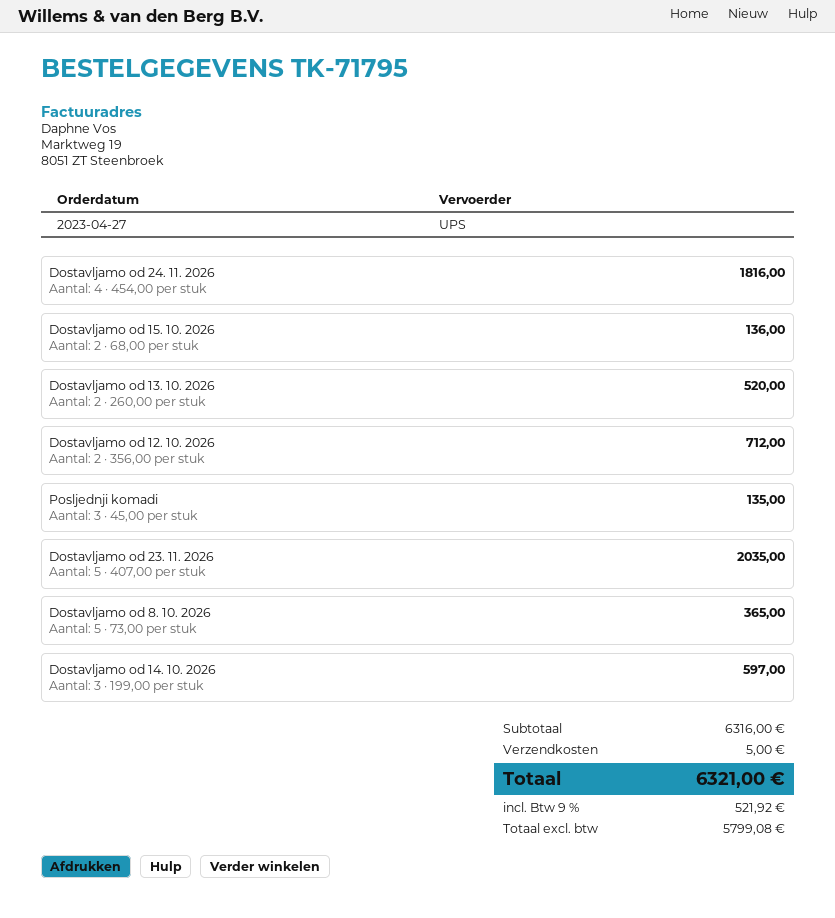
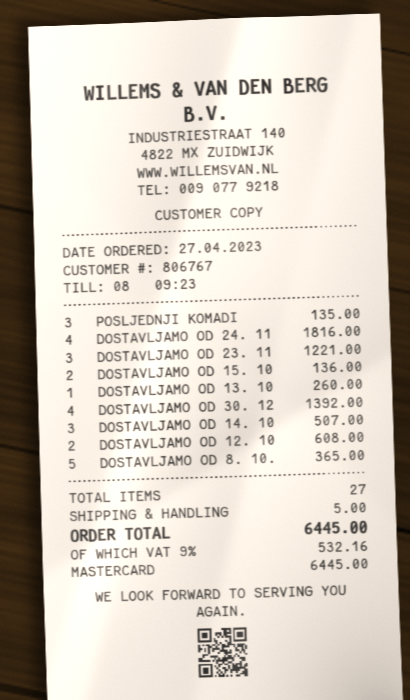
Dostavljamo od 13. 10. 2026: 2 for 520.00 -> 1 for 260.00
Dostavljamo od 12. 10. 2026: 2 for 712.00 -> 2 for 608.00
Dostavljamo od 23. 11. 2026: 5 for 2035.00 -> 3 for 1221.00
Dostavljamo od 14. 10. 2026: 3 for 597.00 -> 3 for 507.00
DOSTAVLJAMO OD 30. 12: none -> 4 for 1392.00
tax: 9% = 521.92 -> 9% = 532.16
total: 6321.00 -> 6445.00

